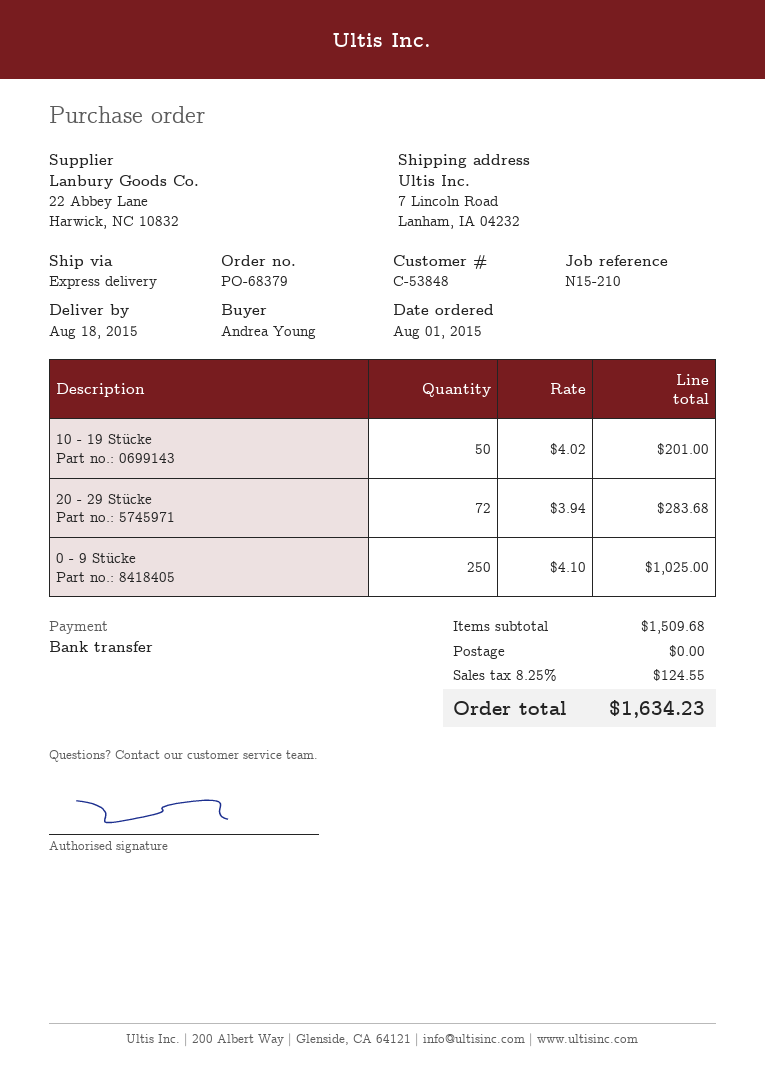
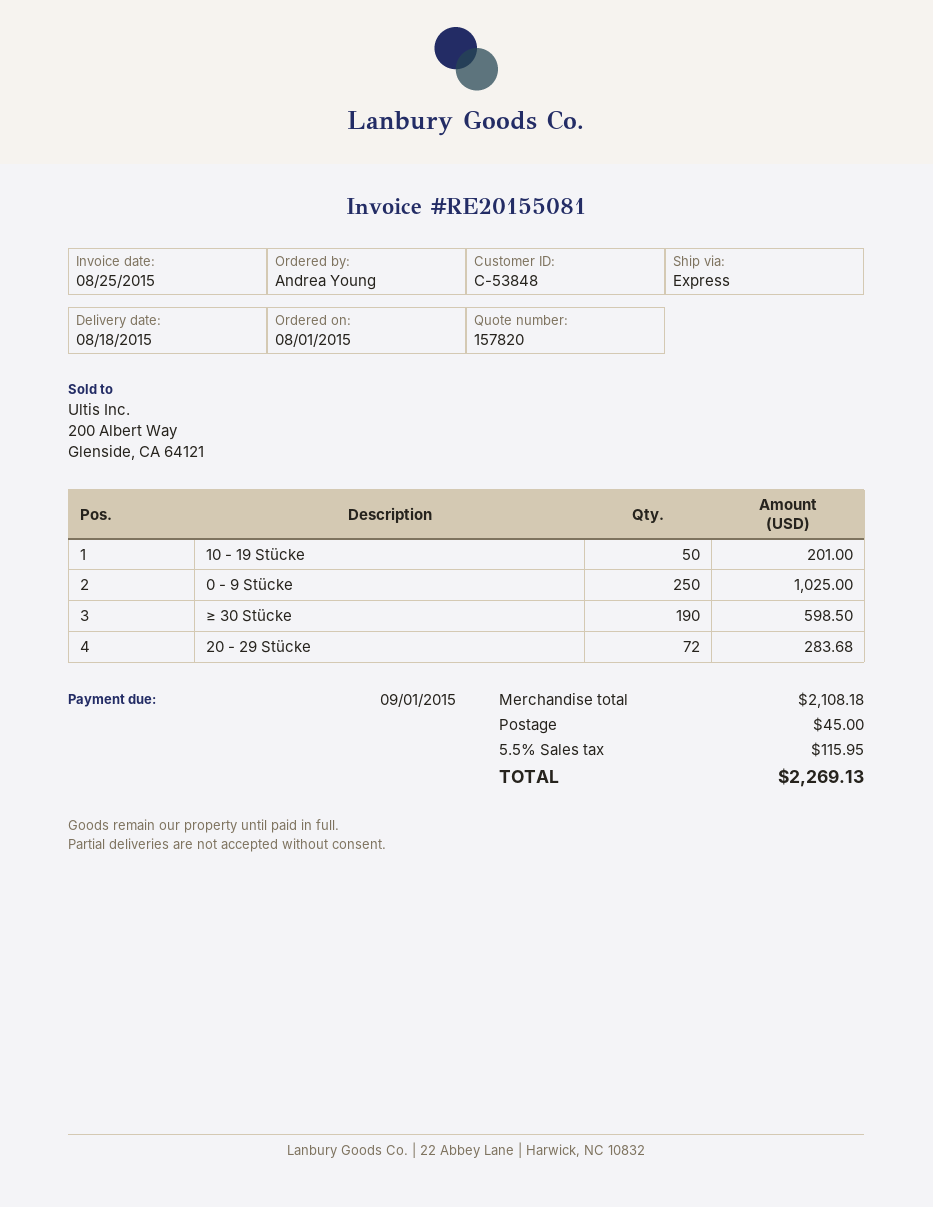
≥ 30 Stücke: none -> 190 for 598.50
subtotal: 1509.68 -> 2108.18
shipping: 0.00 -> 45.00
tax: 8.25% = 124.55 -> 5.5% = 115.95
total: 1634.23 -> 2269.13

